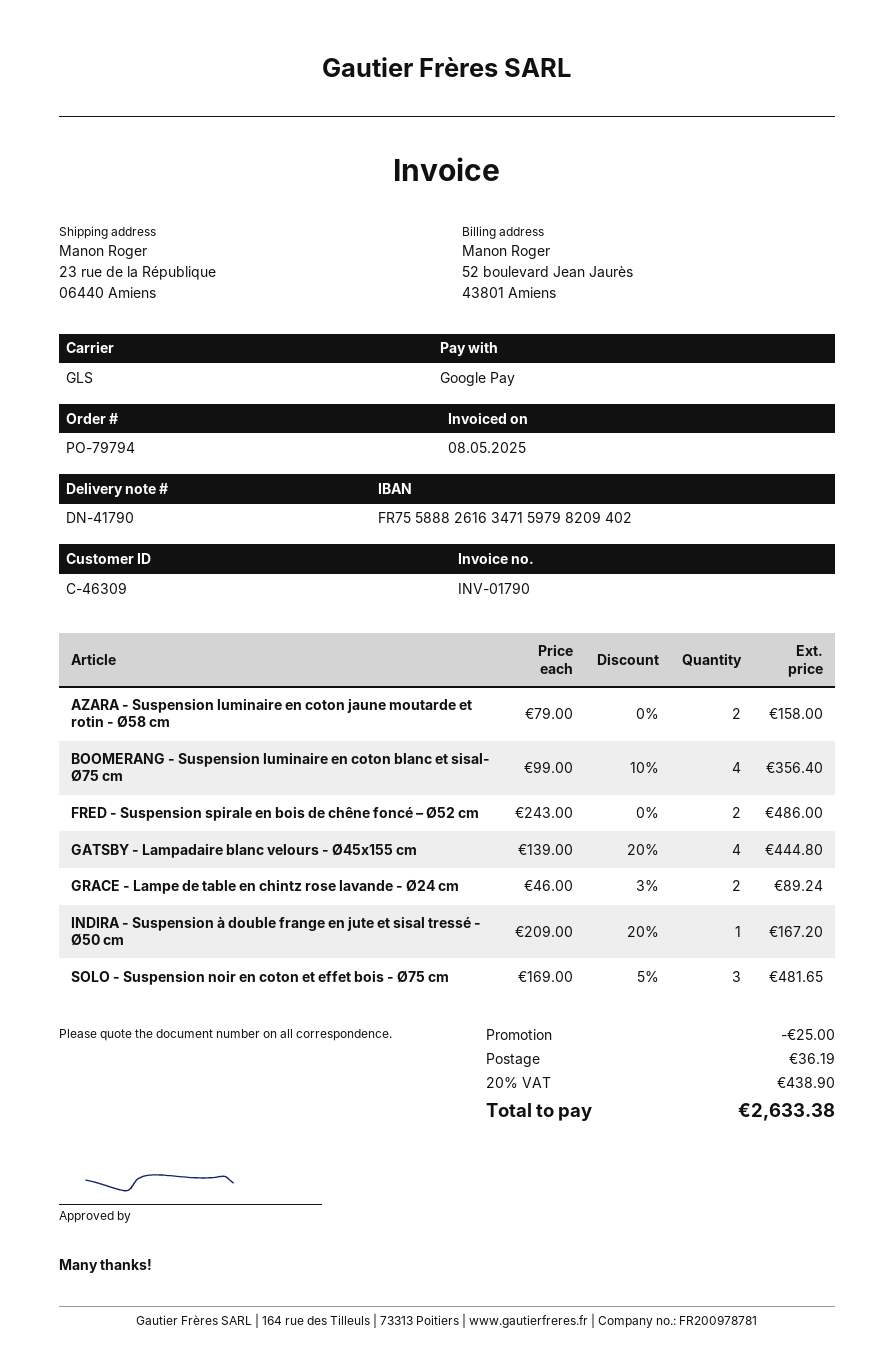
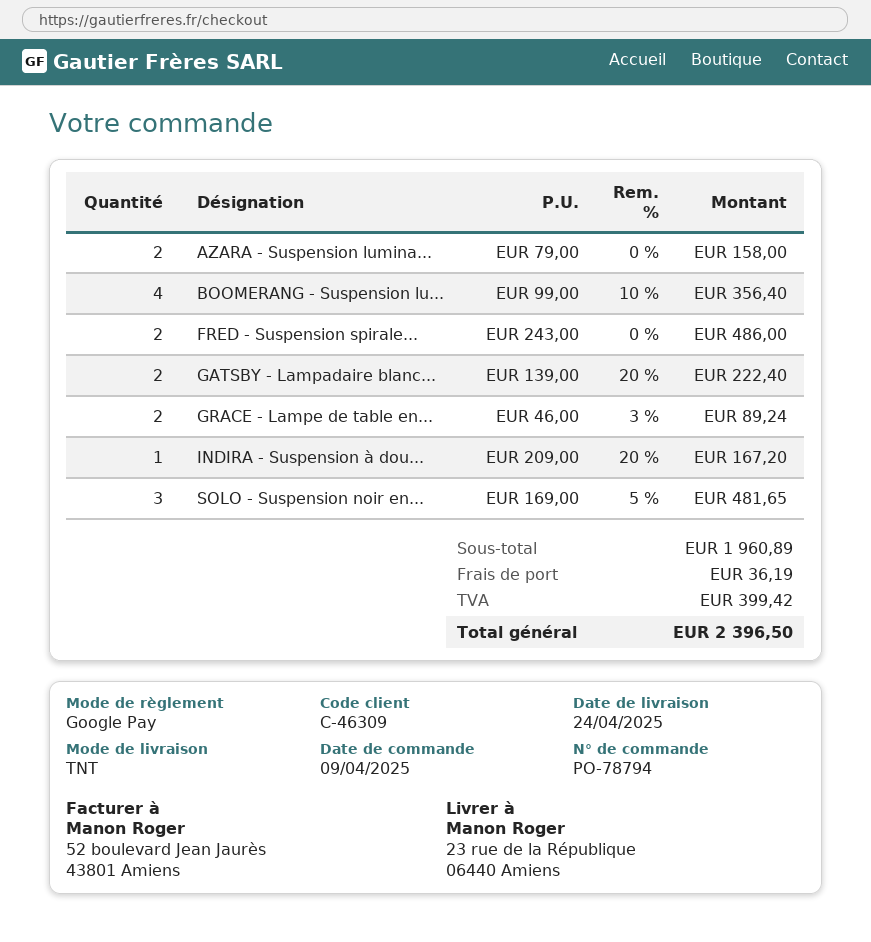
order number: PO-79794 -> PO-78794
shipping method: GLS -> TNT
GATSBY - Lampadaire blanc velours - Ø45x155 cm: 4 x 139.00 - 20% = 444.80 -> 2 x 139.00 - 20% = 222.40
discount: 25.00 -> none
tax: 438.90 -> 399.42
total: 2633.38 -> 2396.50

